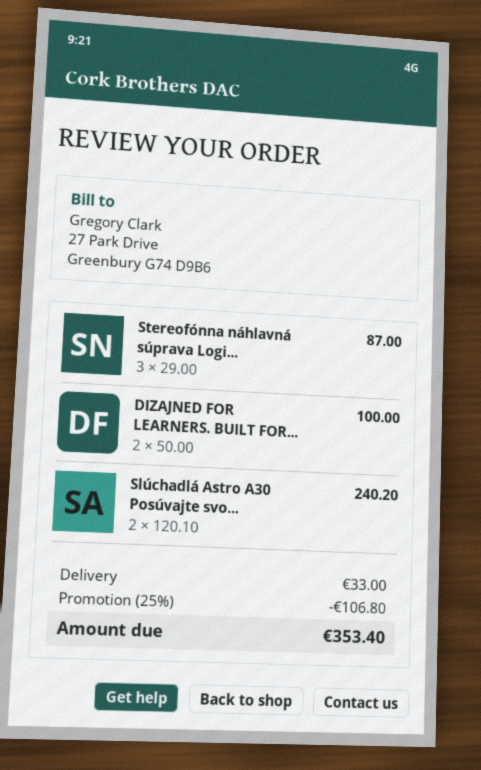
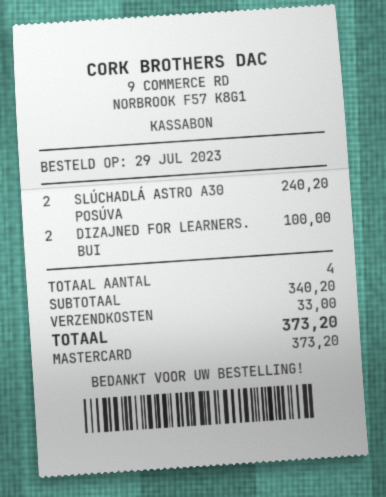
Stereofónna náhlavná súprava Logi...: 3 for 87.00 -> none
discount: 25% = 106.80 -> none
total: 353.40 -> 373.20

